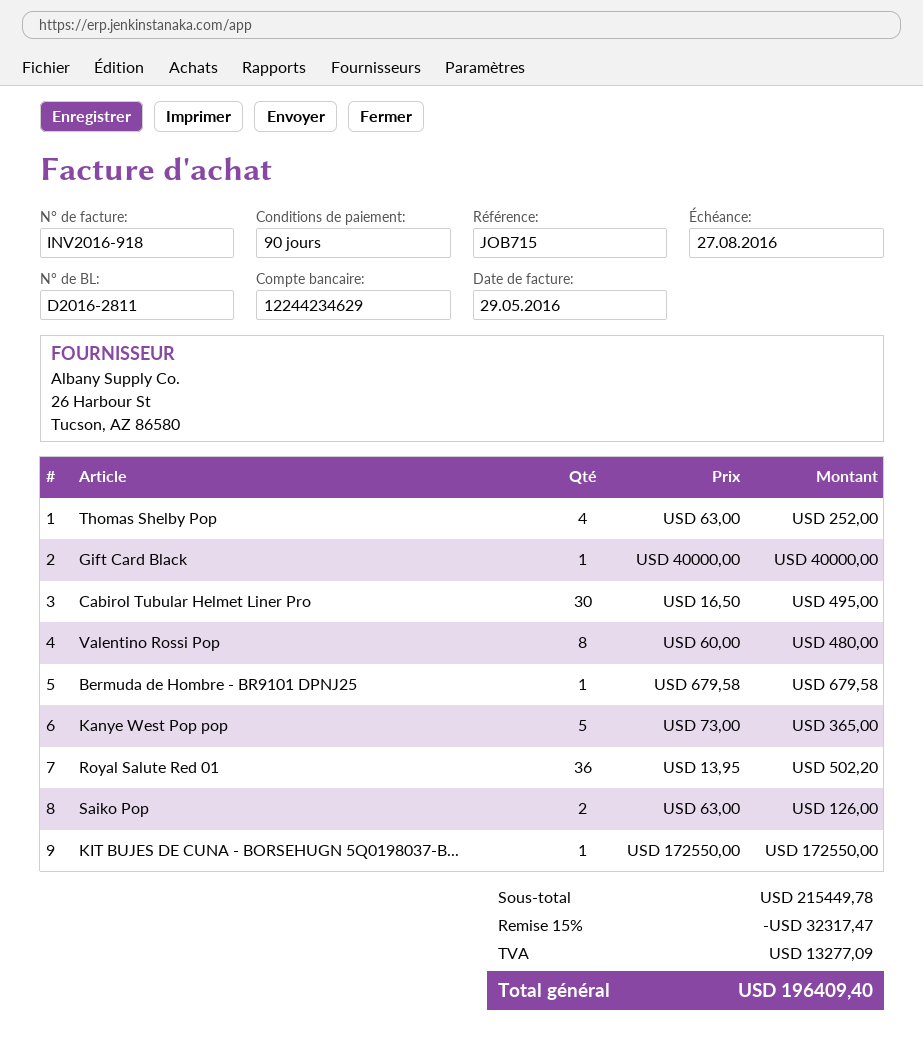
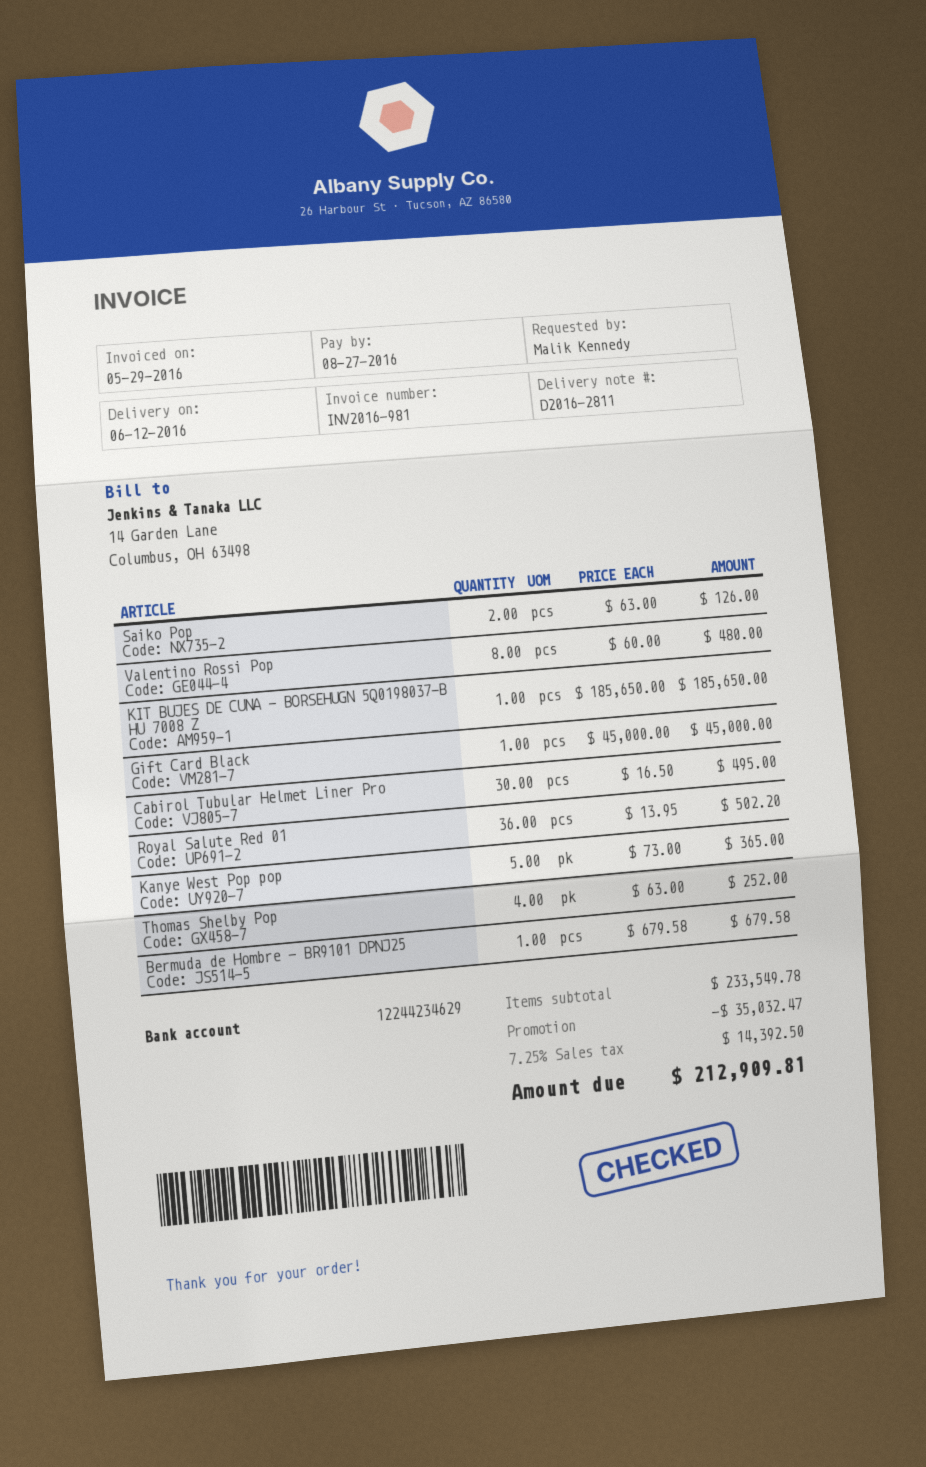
invoice number: INV2016-918 -> INV2016-981
Gift Card Black: 1 x 40000.00 = 40000.00 -> 1 x 45000.00 = 45000.00
KIT BUJES DE CUNA - BORSEHUGN 5Q0198037-B...: 1 x 172550.00 = 172550.00 -> 1 x 185650.00 = 185650.00
subtotal: 215449.78 -> 233549.78
discount: 32317.47 -> 35032.47
tax: 13277.09 -> 14392.50
total: 196409.40 -> 212909.81

